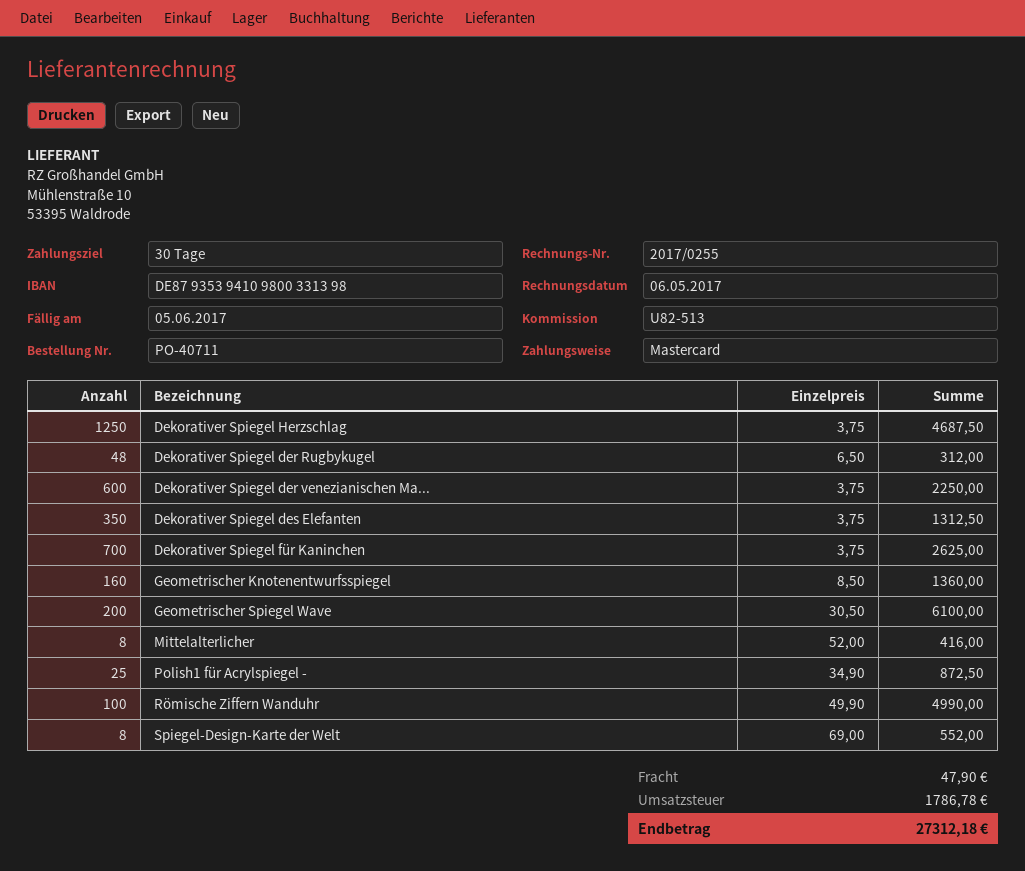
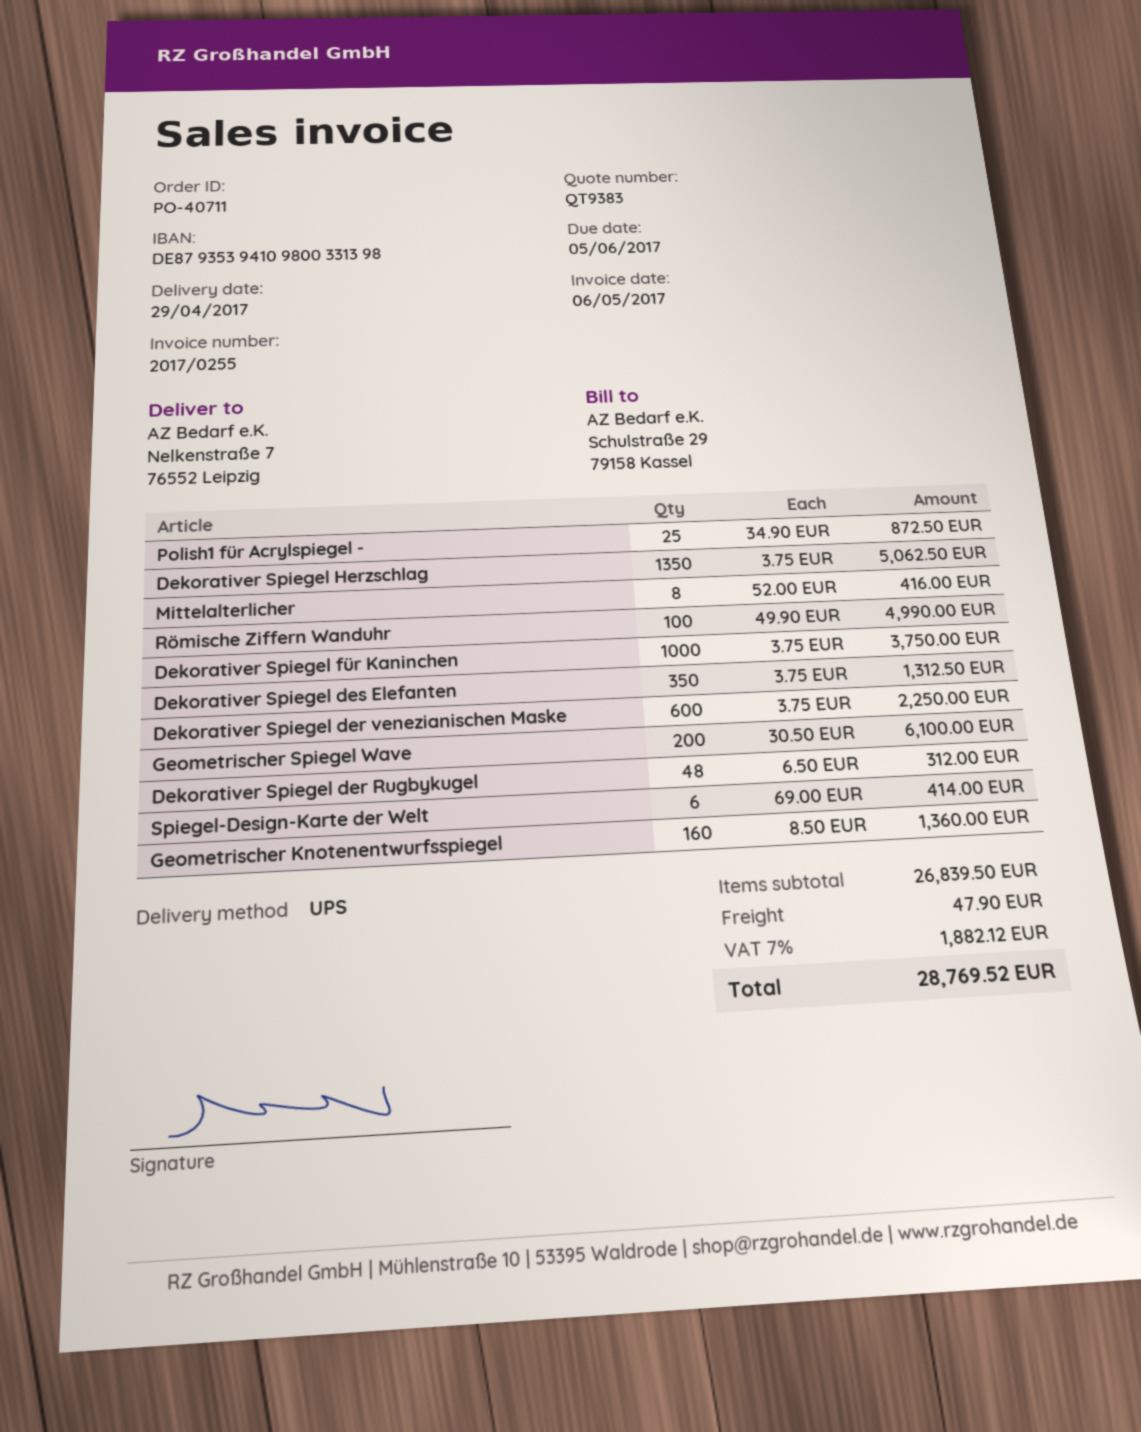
Dekorativer Spiegel Herzschlag: 1250 x 3.75 = 4687.50 -> 1350 x 3.75 = 5062.50
Dekorativer Spiegel für Kaninchen: 700 x 3.75 = 2625.00 -> 1000 x 3.75 = 3750.00
Spiegel-Design-Karte der Welt: 8 x 69.00 = 552.00 -> 6 x 69.00 = 414.00
tax: 1786.78 -> 1882.12
total: 27312.18 -> 28769.52

